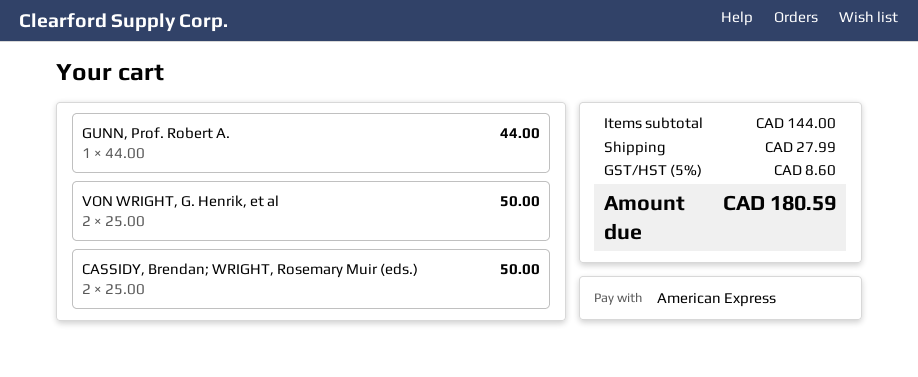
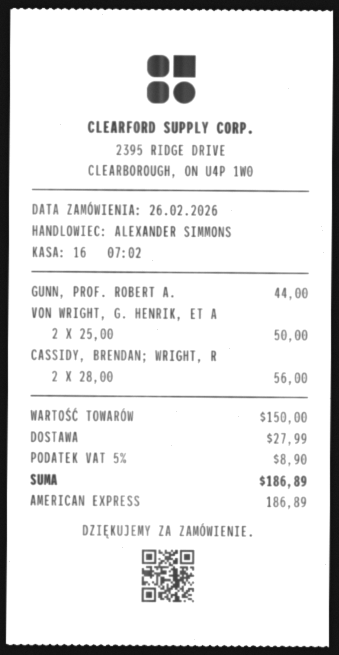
CASSIDY, Brendan; WRIGHT, Rosemary Muir (eds.): 2 x 25.00 = 50.00 -> 2 x 28.00 = 56.00
subtotal: 144.00 -> 150.00
tax: 5% = 8.60 -> 5% = 8.90
total: 180.59 -> 186.89

